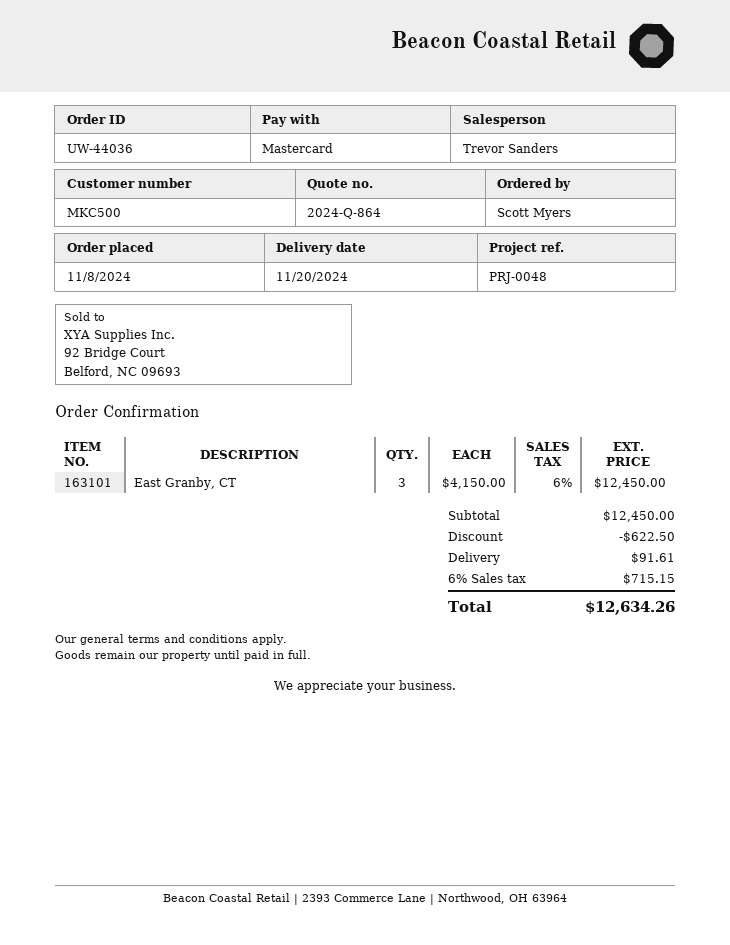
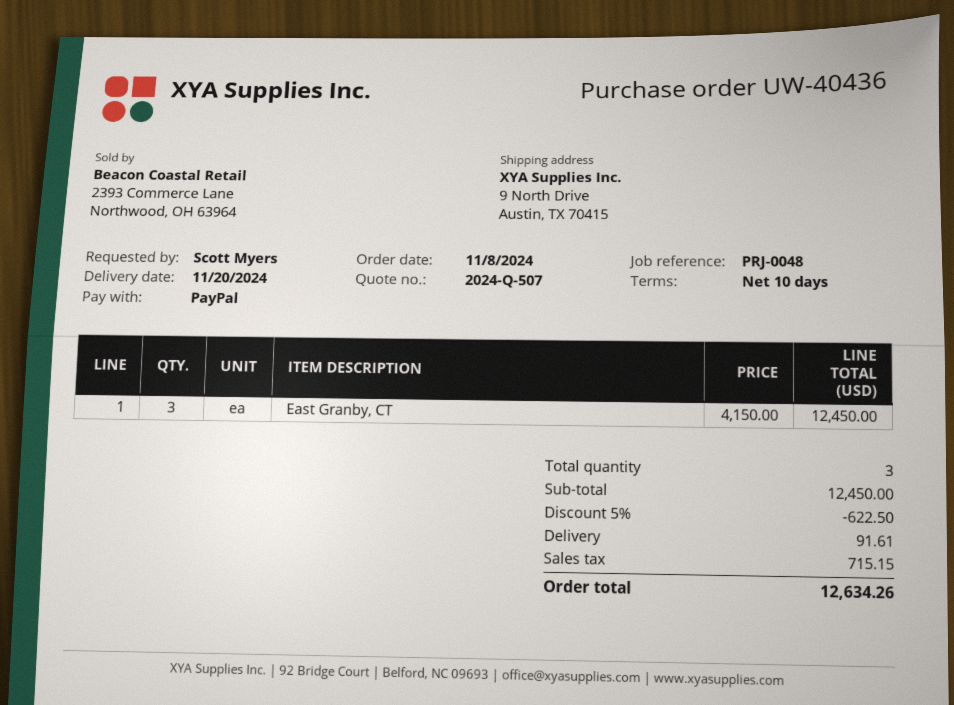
quote number: 2024-Q-864 -> 2024-Q-507
order number: UW-44036 -> UW-40436
payment method: Mastercard -> PayPal

